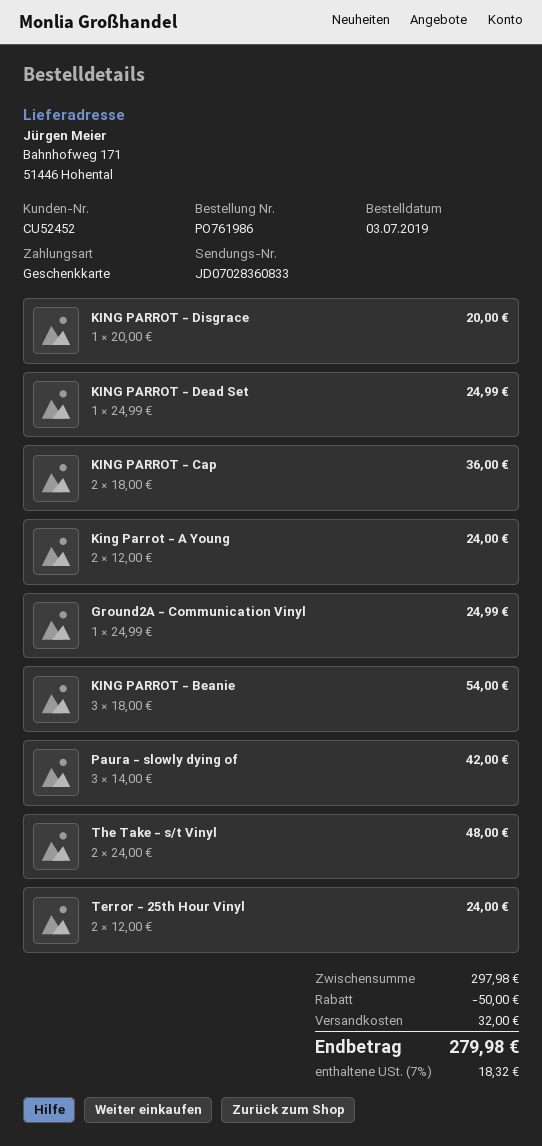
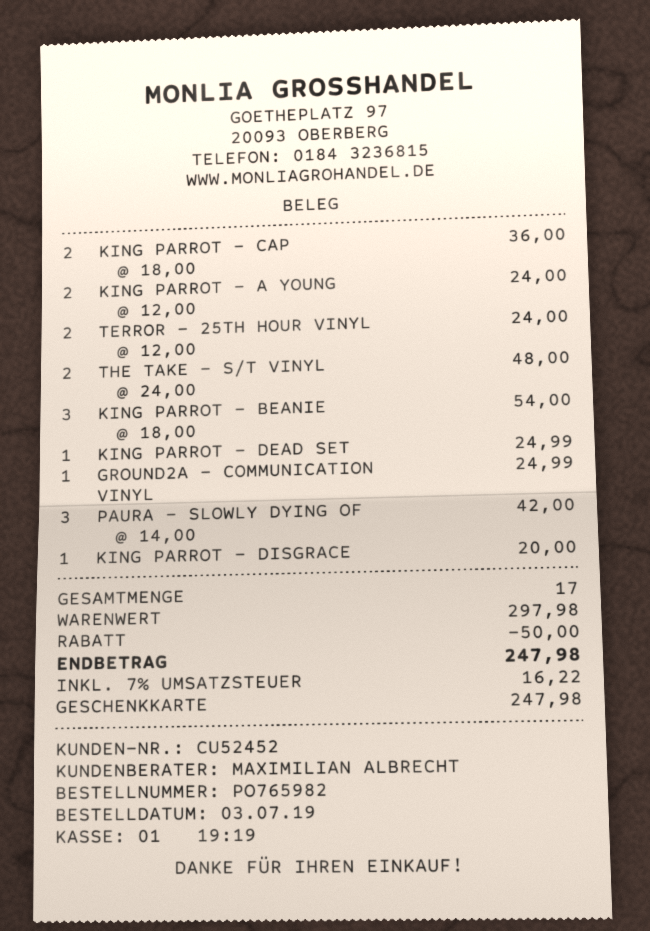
order number: PO761986 -> PO765982
shipping: 32.00 -> none
tax: 7% = 18.32 -> 7% = 16.22
total: 279.98 -> 247.98

